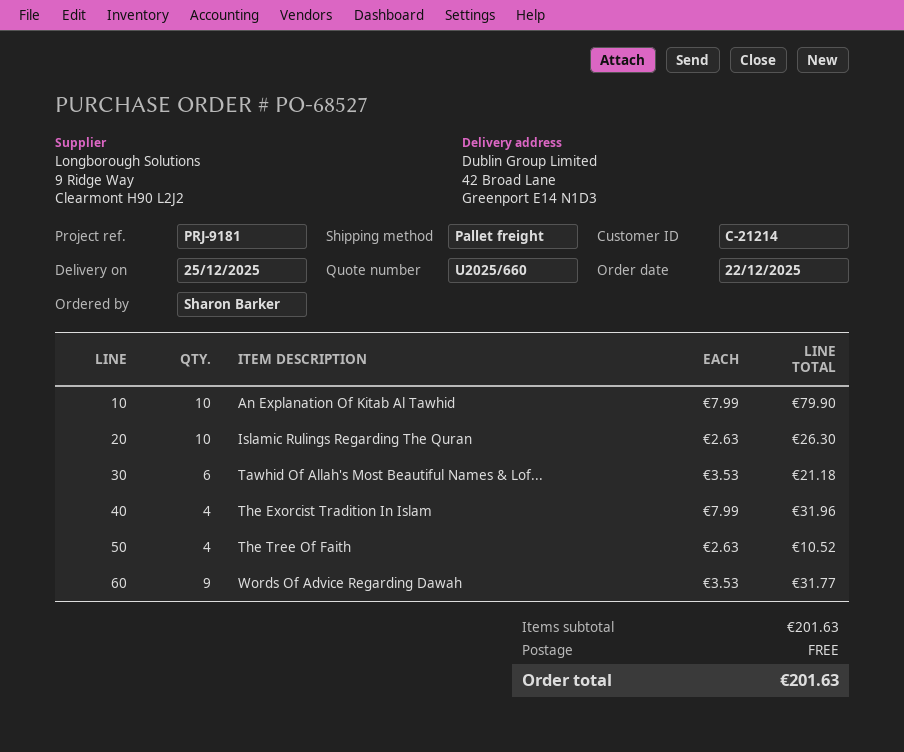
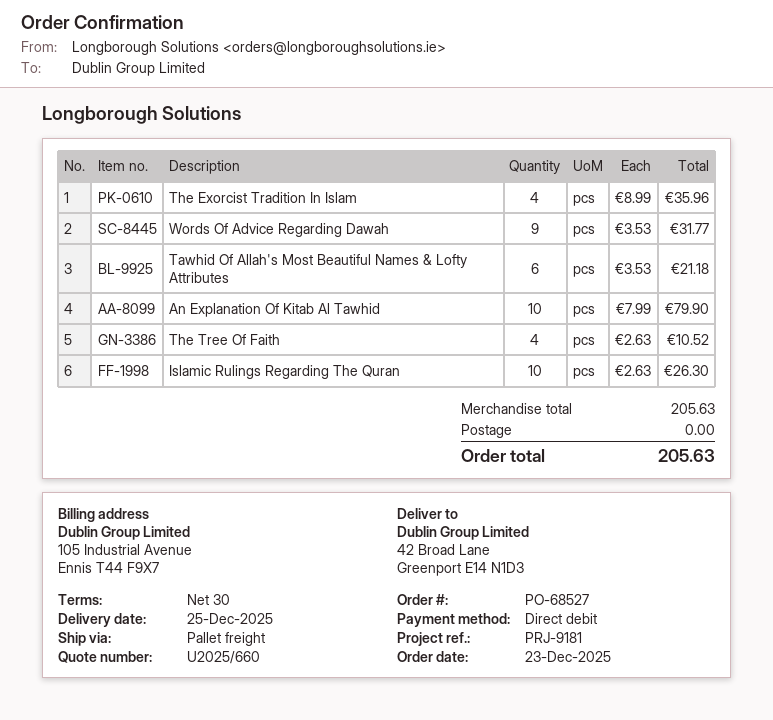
order date: 2025-12-22 -> 2025-12-23
The Exorcist Tradition In Islam: 4 x 7.99 = 31.96 -> 4 x 8.99 = 35.96
subtotal: 201.63 -> 205.63
total: 201.63 -> 205.63

